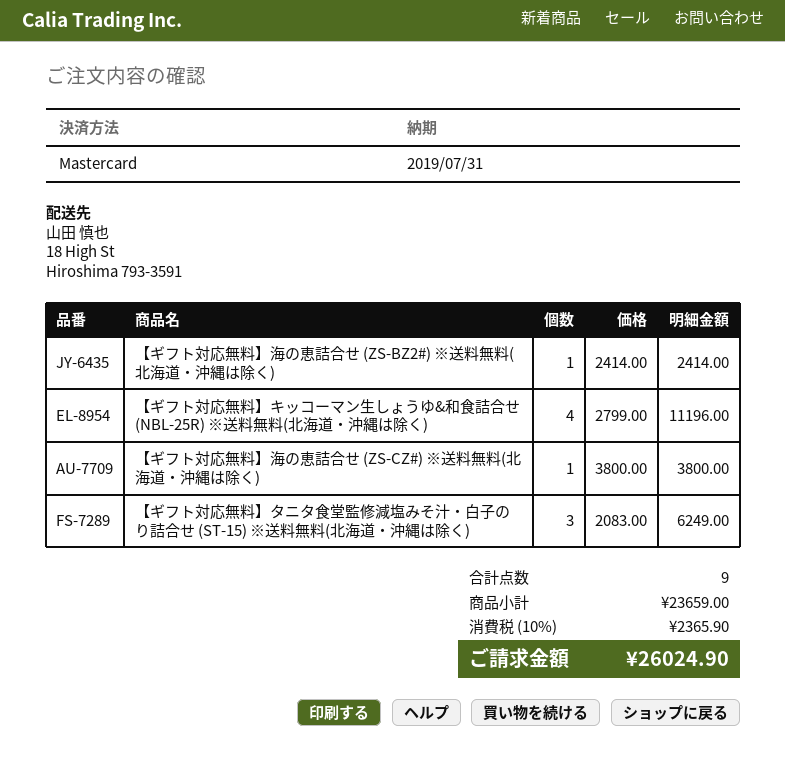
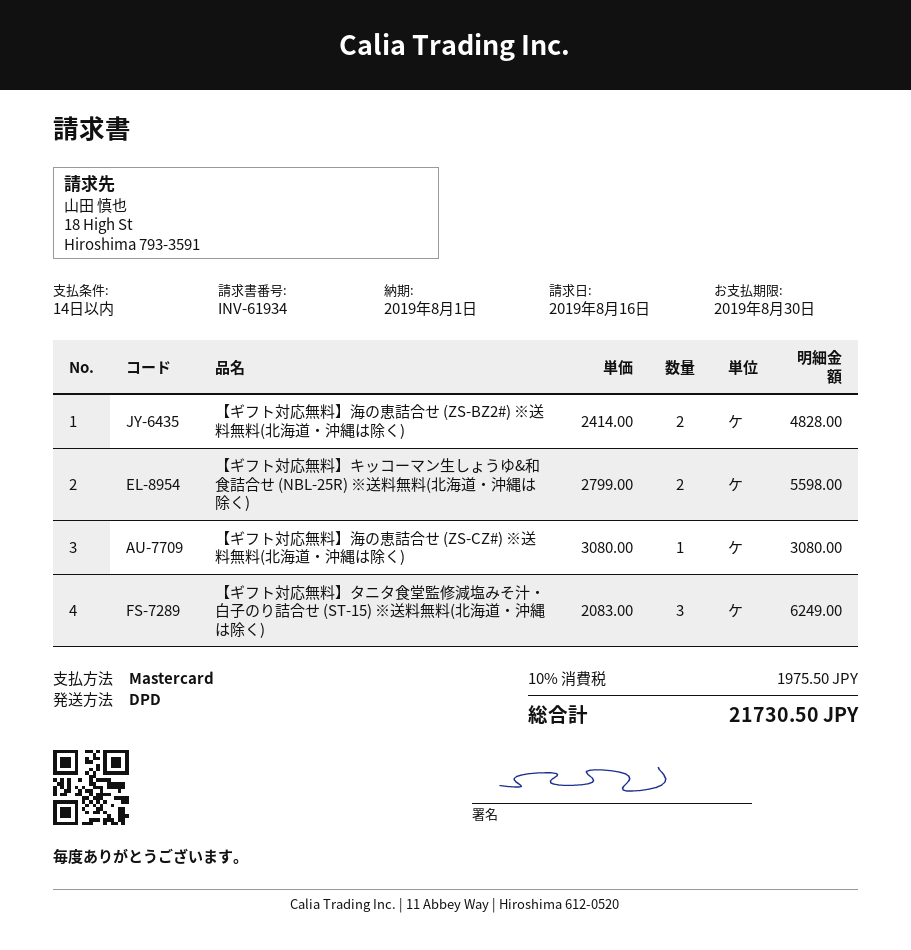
delivery date: 2019-07-31 -> 2019-08-01
【ギフト対応無料】海の恵詰合せ (ZS-BZ2#) ※送料無料(北海道・沖縄は除く): 1 x 2414.00 = 2414.00 -> 2 x 2414.00 = 4828.00
【ギフト対応無料】キッコーマン生しょうゆ&和食詰合せ (NBL-25R) ※送料無料(北海道・沖縄は除く): 4 x 2799.00 = 11196.00 -> 2 x 2799.00 = 5598.00
【ギフト対応無料】海の恵詰合せ (ZS-CZ#) ※送料無料(北海道・沖縄は除く): 1 x 3800.00 = 3800.00 -> 1 x 3080.00 = 3080.00
tax: 10% = 2365.90 -> 10% = 1975.50
total: 26024.90 -> 21730.50

